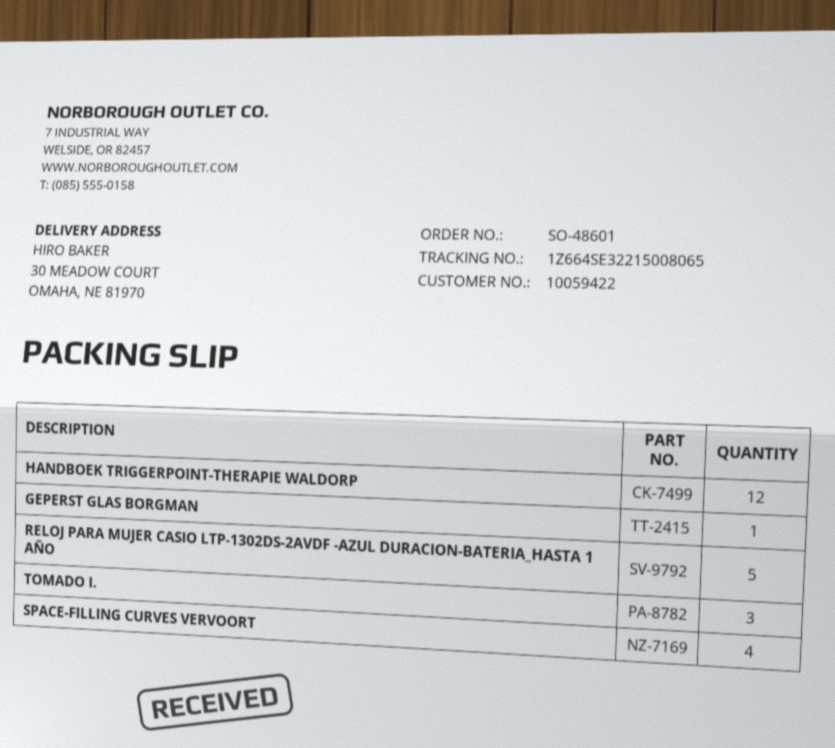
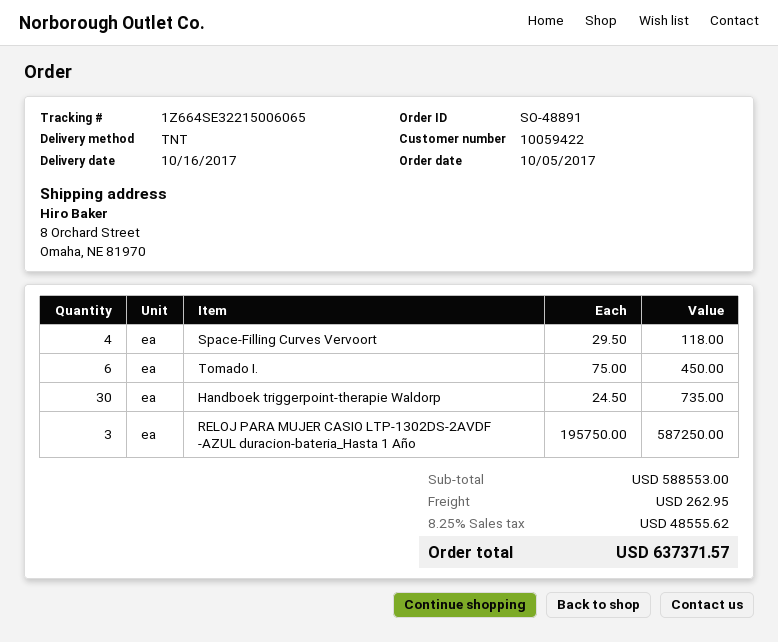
order number: SO-48601 -> SO-48891
tracking number: 1Z664SE32215008065 -> 1Z664SE32215006065
ship to: 30 MEADOW COURT, OMAHA, NE 81970 -> 8 Orchard Street, Omaha, NE 81970
HANDBOEK TRIGGERPOINT-THERAPIE WALDORP: 12 -> 30
GEPERST GLAS BORGMAN: 1 -> none
RELOJ PARA MUJER CASIO LTP-1302DS-2AVDF -AZUL DURACION-BATERIA_HASTA 1 AÑO: 5 -> 3
TOMADO I.: 3 -> 6

